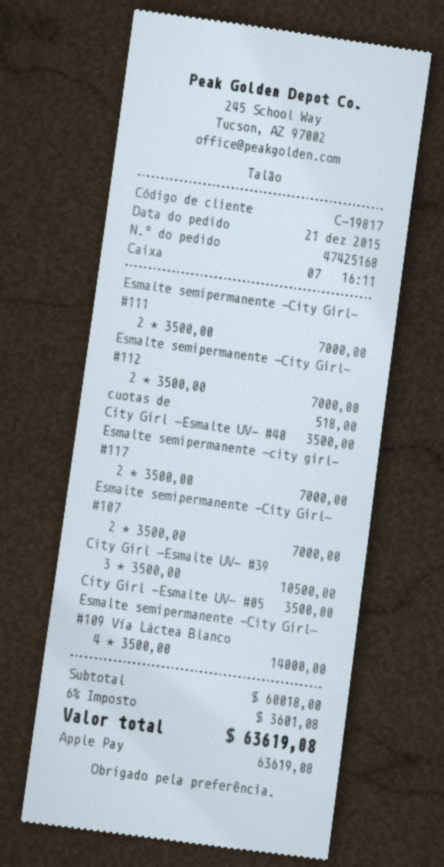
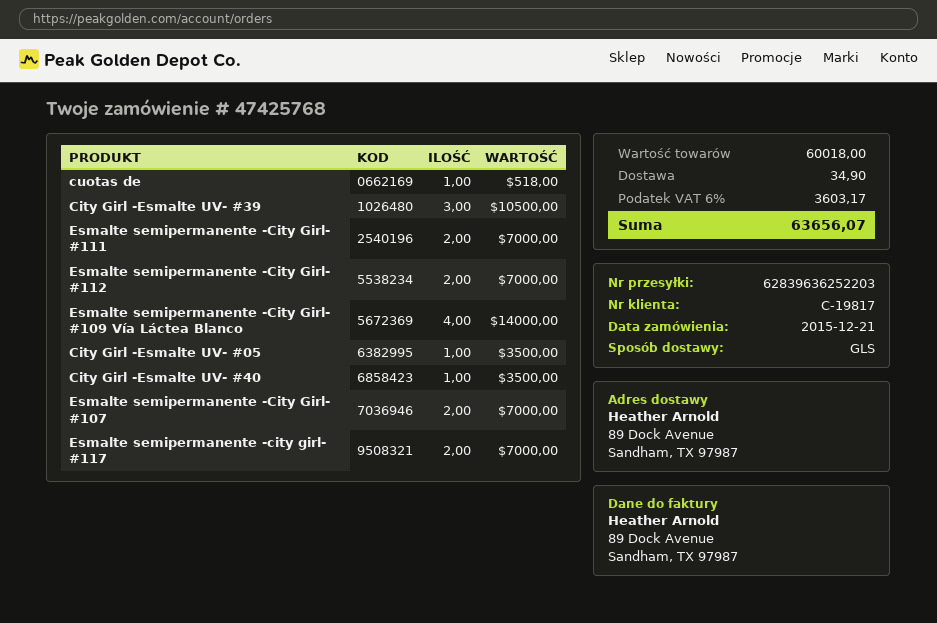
order number: 47425168 -> 47425768
shipping: none -> 34.90
tax: 6% = 3601.08 -> 6% = 3603.17
total: 63619.08 -> 63656.07

